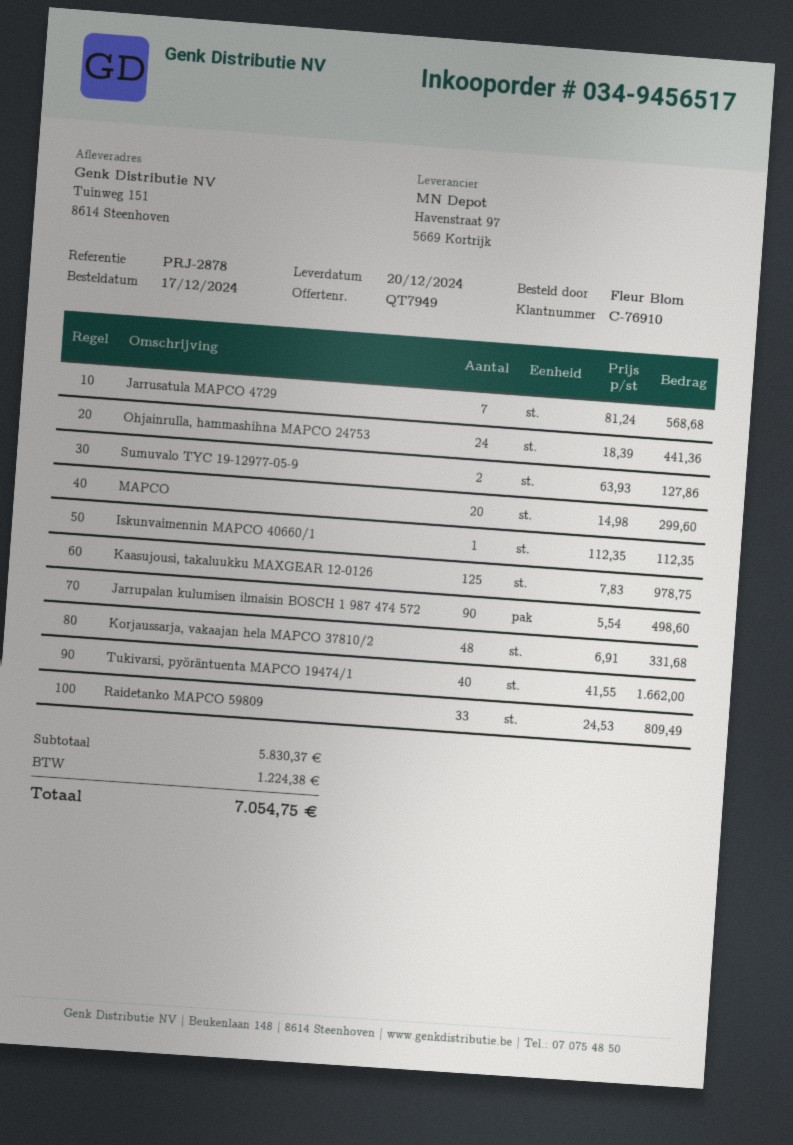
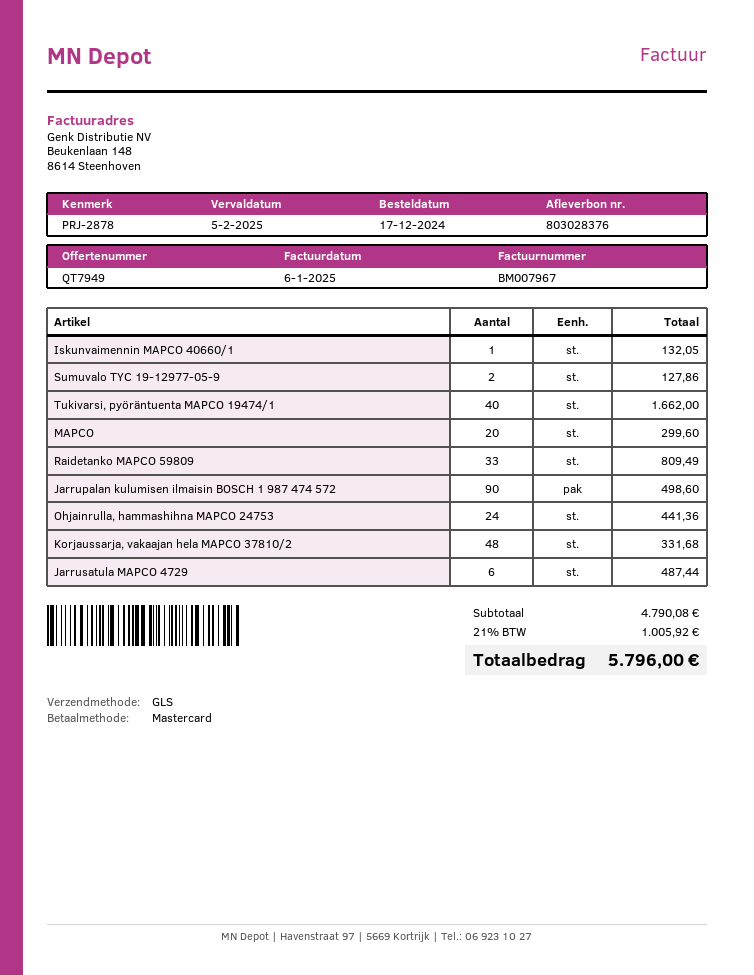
Jarrusatula MAPCO 4729: 7 for 568.68 -> 6 for 487.44
Iskunvaimennin MAPCO 40660/1: 1 for 112.35 -> 1 for 132.05
Kaasujousi, takaluukku MAXGEAR 12-0126: 125 for 978.75 -> none
subtotal: 5830.37 -> 4790.08
tax: 1224.38 -> 1005.92
total: 7054.75 -> 5796.00

